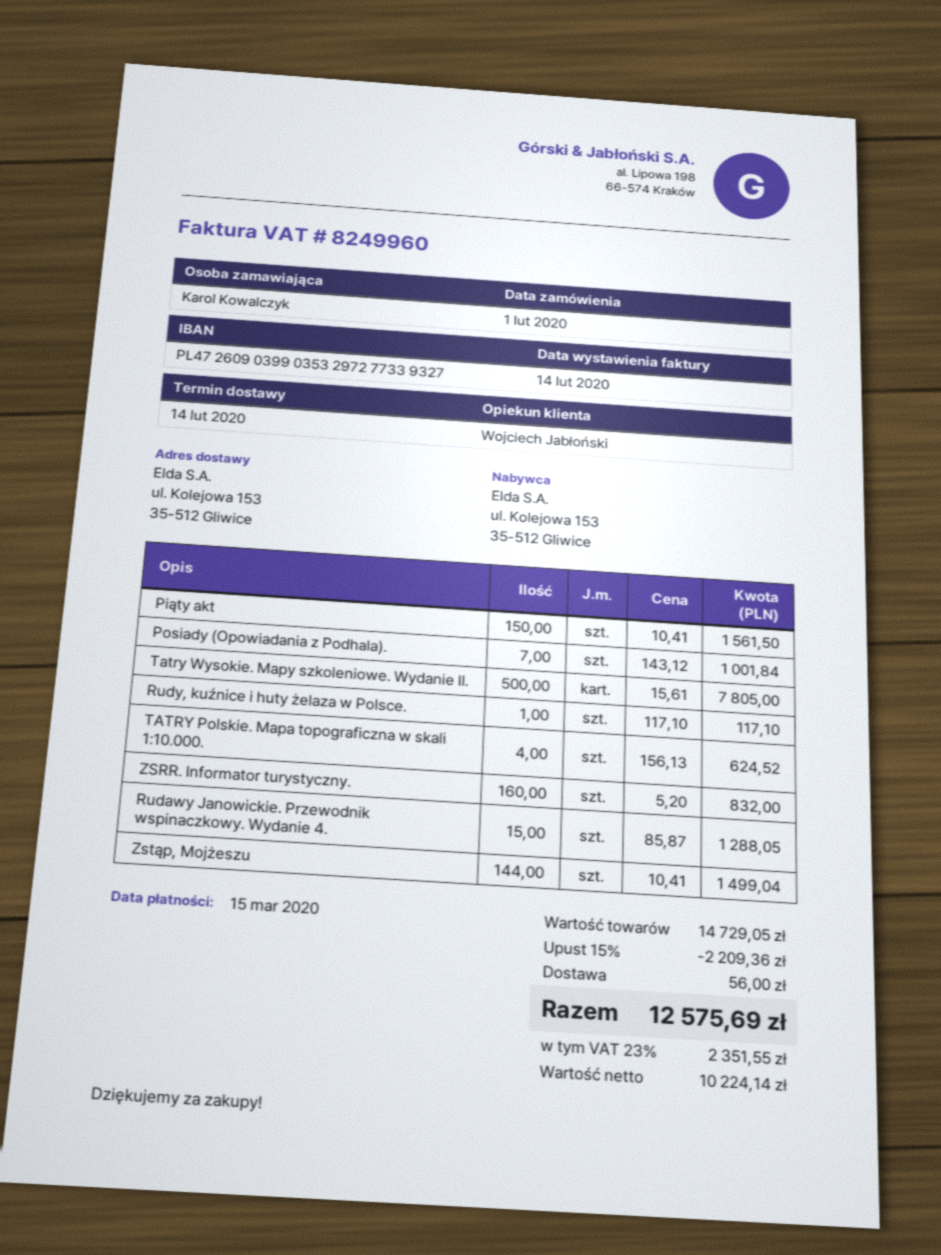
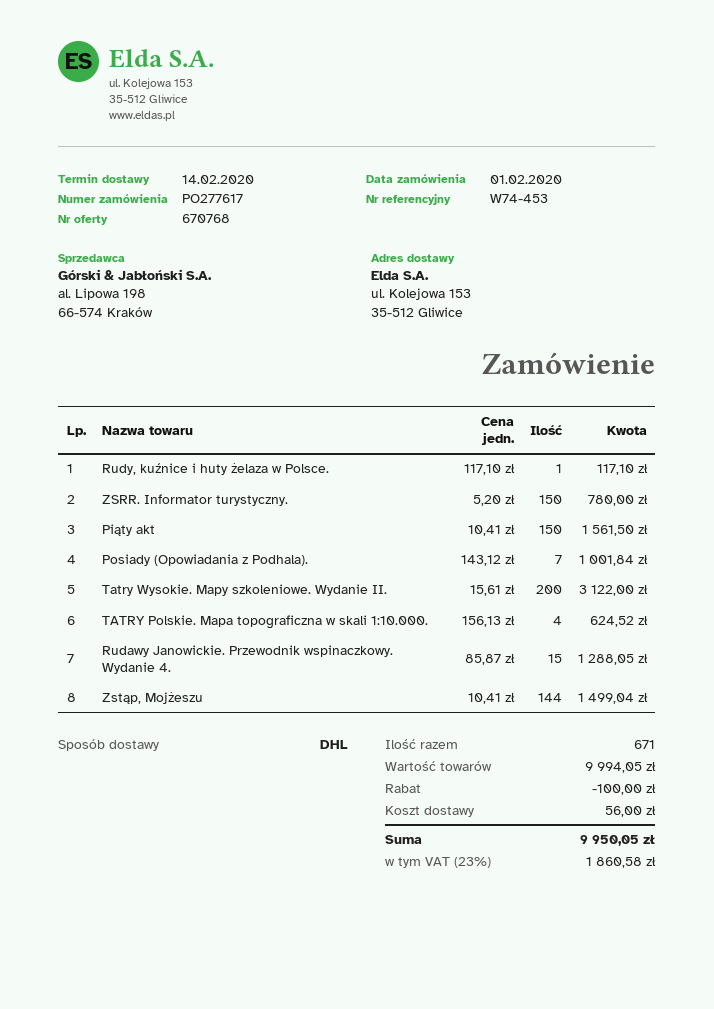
Tatry Wysokie. Mapy szkoleniowe. Wydanie II.: 500 x 15.61 = 7805.00 -> 200 x 15.61 = 3122.00
ZSRR. Informator turystyczny.: 160 x 5.20 = 832.00 -> 150 x 5.20 = 780.00
subtotal: 14729.05 -> 9994.05
discount: 2209.36 -> 100.00
tax: 23% = 2351.55 -> 23% = 1860.58
total: 12575.69 -> 9950.05

